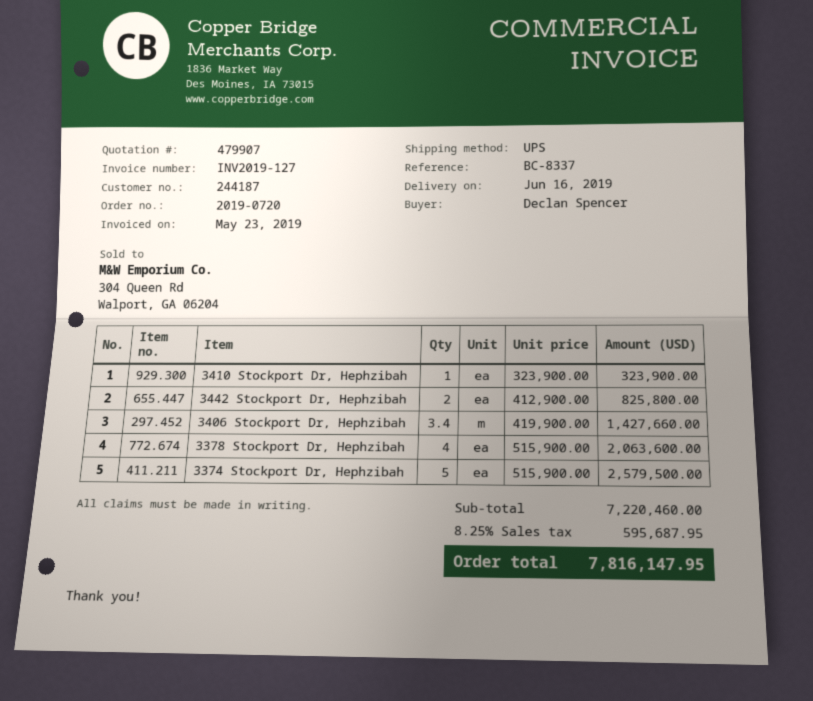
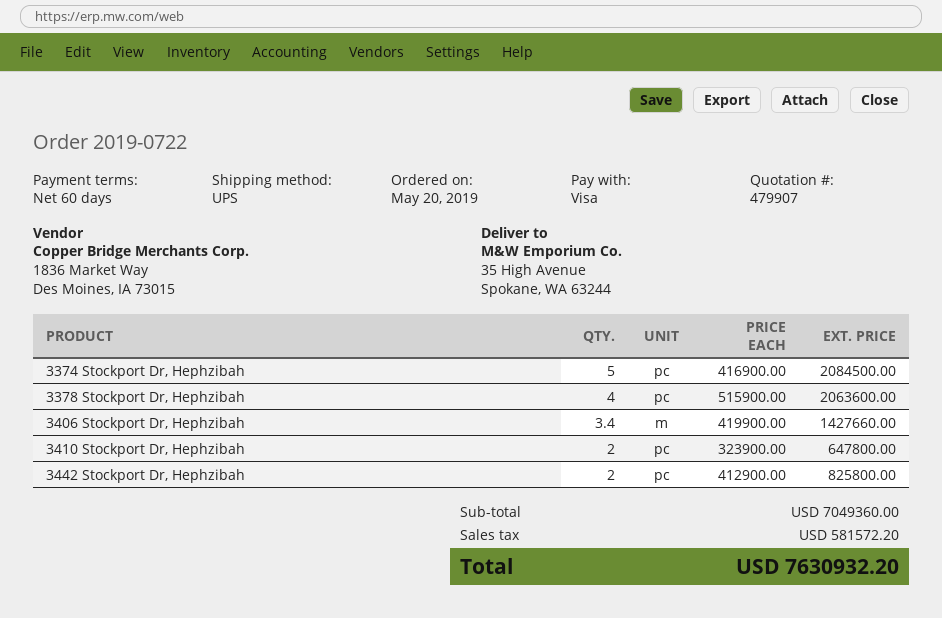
order number: 2019-0720 -> 2019-0722
3410 Stockport Dr, Hephzibah: 1 x 323900.00 = 323900.00 -> 2 x 323900.00 = 647800.00
3374 Stockport Dr, Hephzibah: 5 x 515900.00 = 2579500.00 -> 5 x 416900.00 = 2084500.00
subtotal: 7220460.00 -> 7049360.00
tax: 595687.95 -> 581572.20
total: 7816147.95 -> 7630932.20

